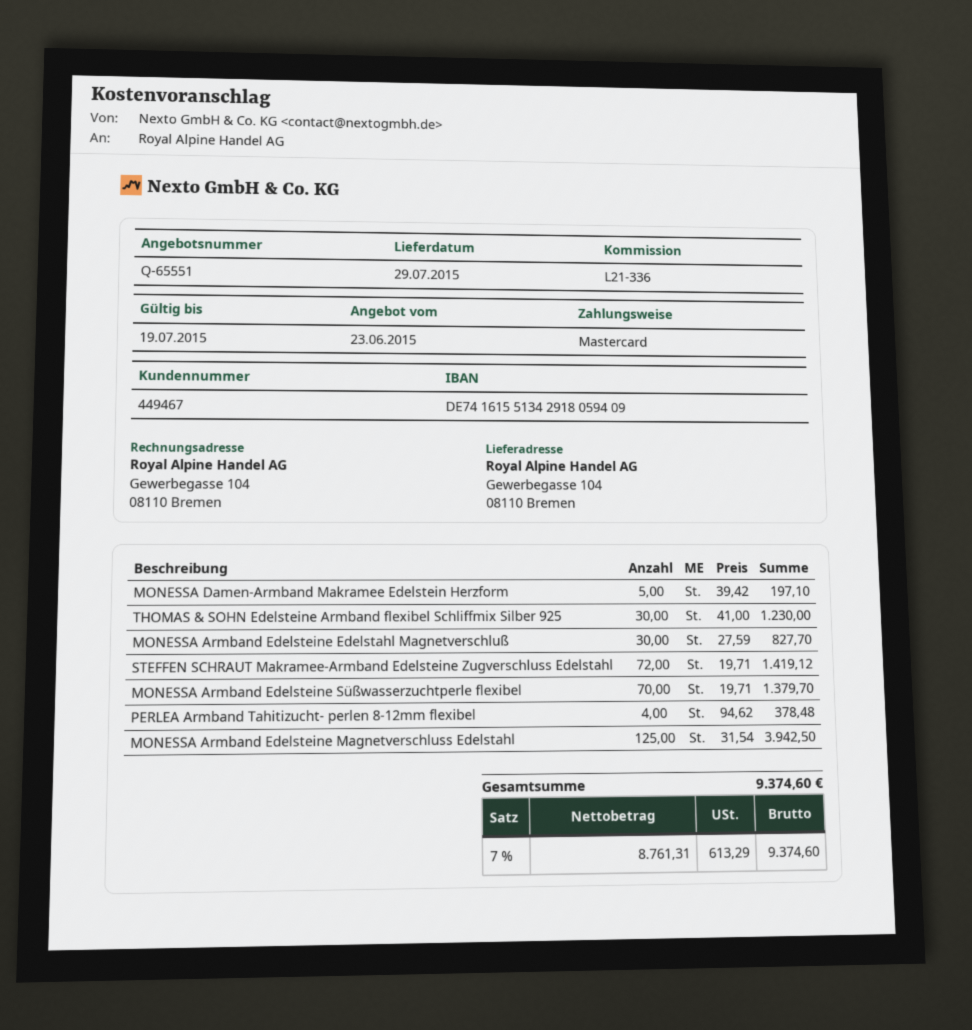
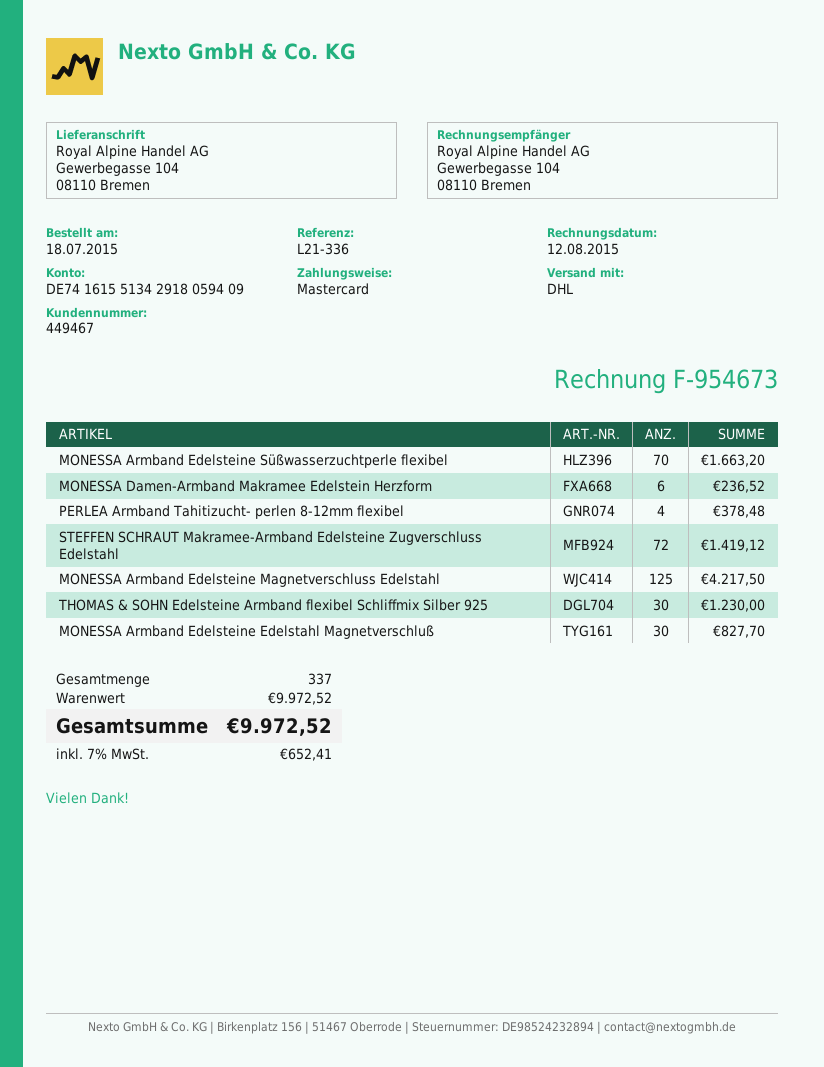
MONESSA Damen-Armband Makramee Edelstein Herzform: 5 for 197.10 -> 6 for 236.52
MONESSA Armband Edelsteine Süßwasserzuchtperle flexibel: 70 for 1379.70 -> 70 for 1663.20
MONESSA Armband Edelsteine Magnetverschluss Edelstahl: 125 for 3942.50 -> 125 for 4217.50
tax: 7% = 613.29 -> 7% = 652.41
total: 9374.60 -> 9972.52

